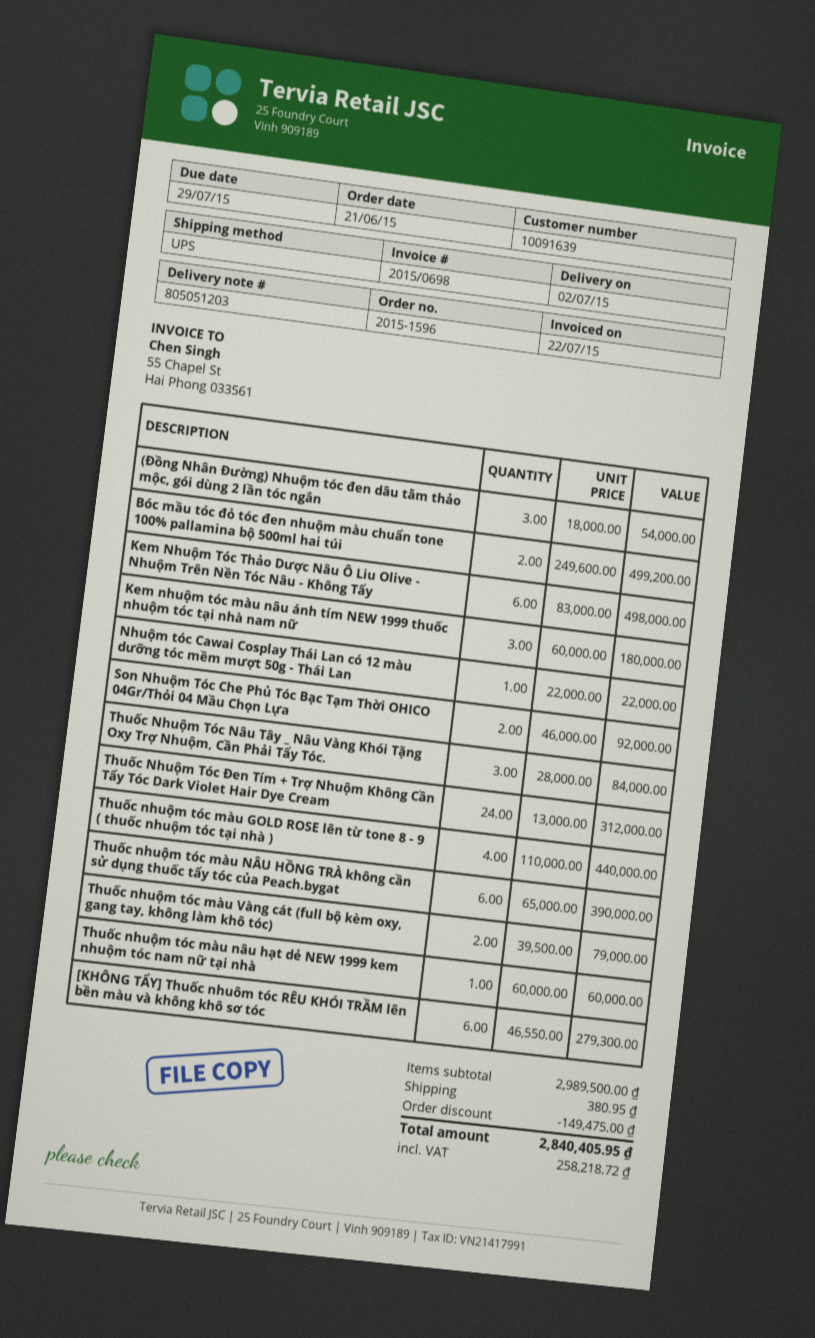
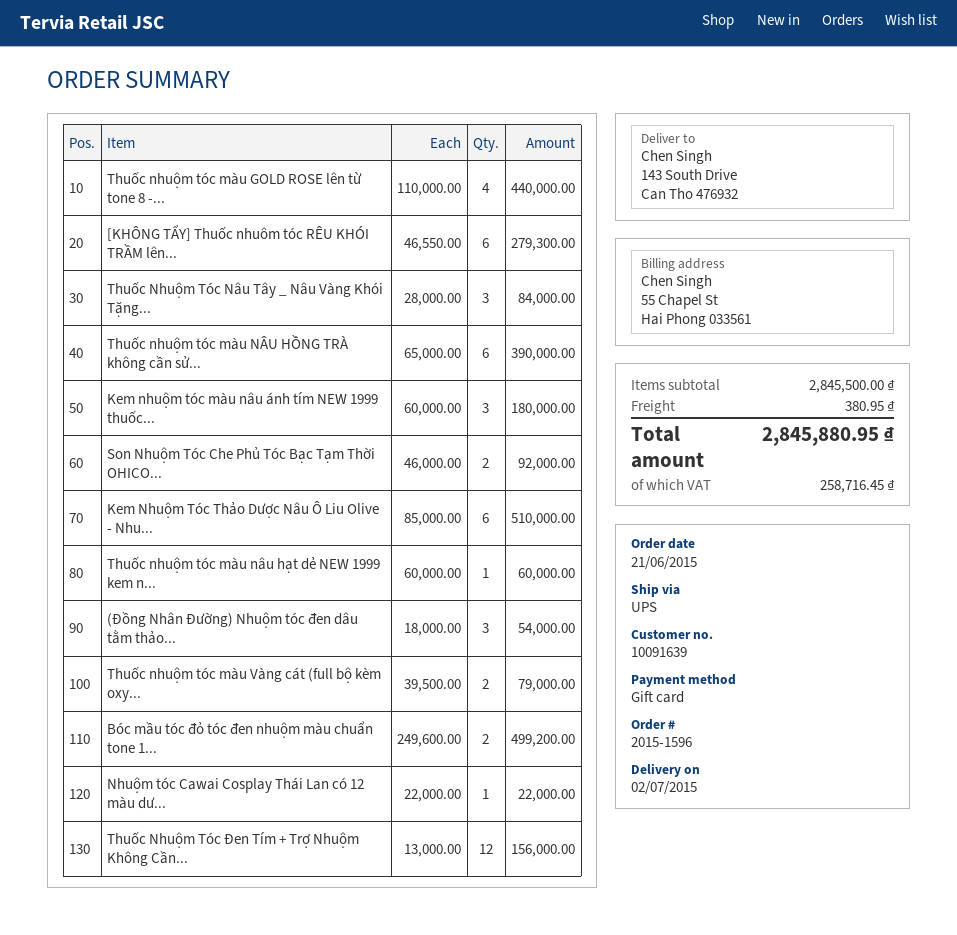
Kem Nhuộm Tóc Thảo Dược Nâu Ô Liu Olive - Nhuộm Trên Nền Tóc Nâu - Không Tẩy: 6 x 83000.00 = 498000.00 -> 6 x 85000.00 = 510000.00
Thuốc Nhuộm Tóc Đen Tím + Trợ Nhuộm Không Cần Tẩy Tóc Dark Violet Hair Dye Cream: 24 x 13000.00 = 312000.00 -> 12 x 13000.00 = 156000.00
subtotal: 2989500.00 -> 2845500.00
discount: 149475.00 -> none
tax: 258218.72 -> 258716.45
total: 2840405.95 -> 2845880.95

